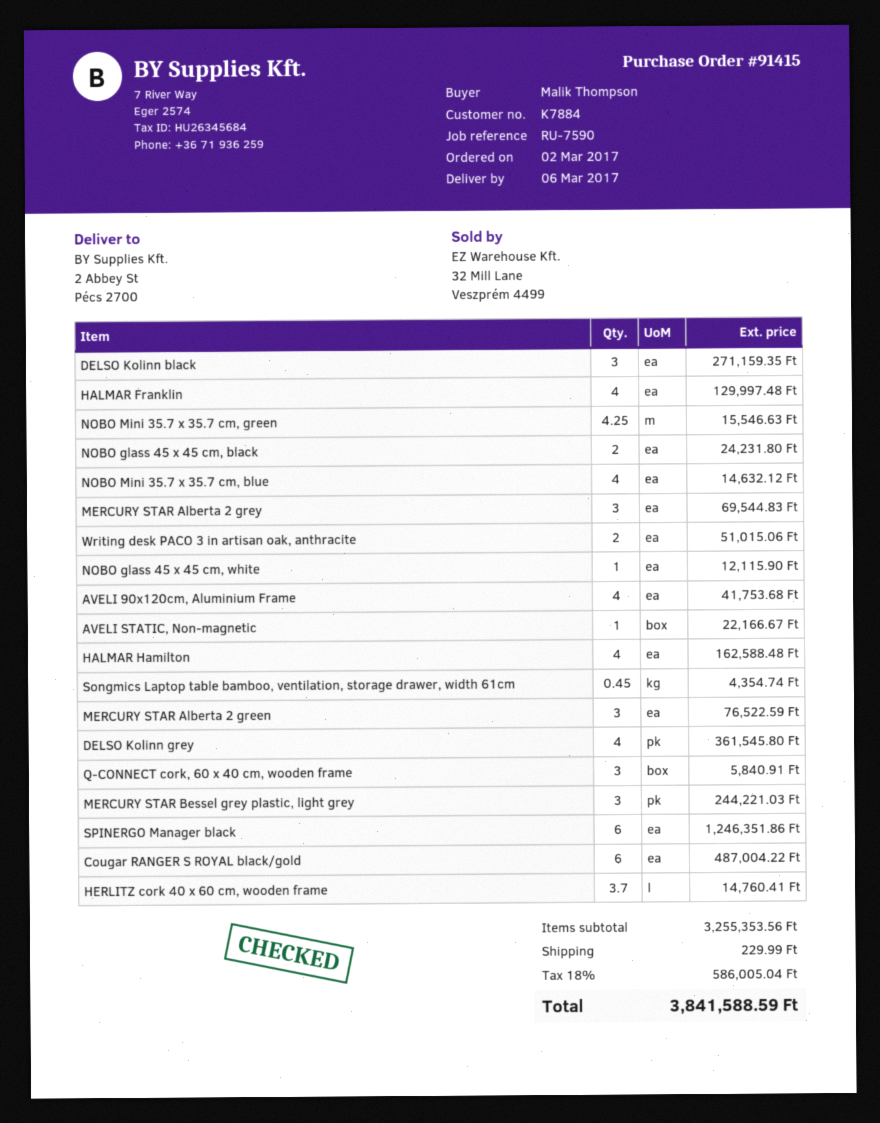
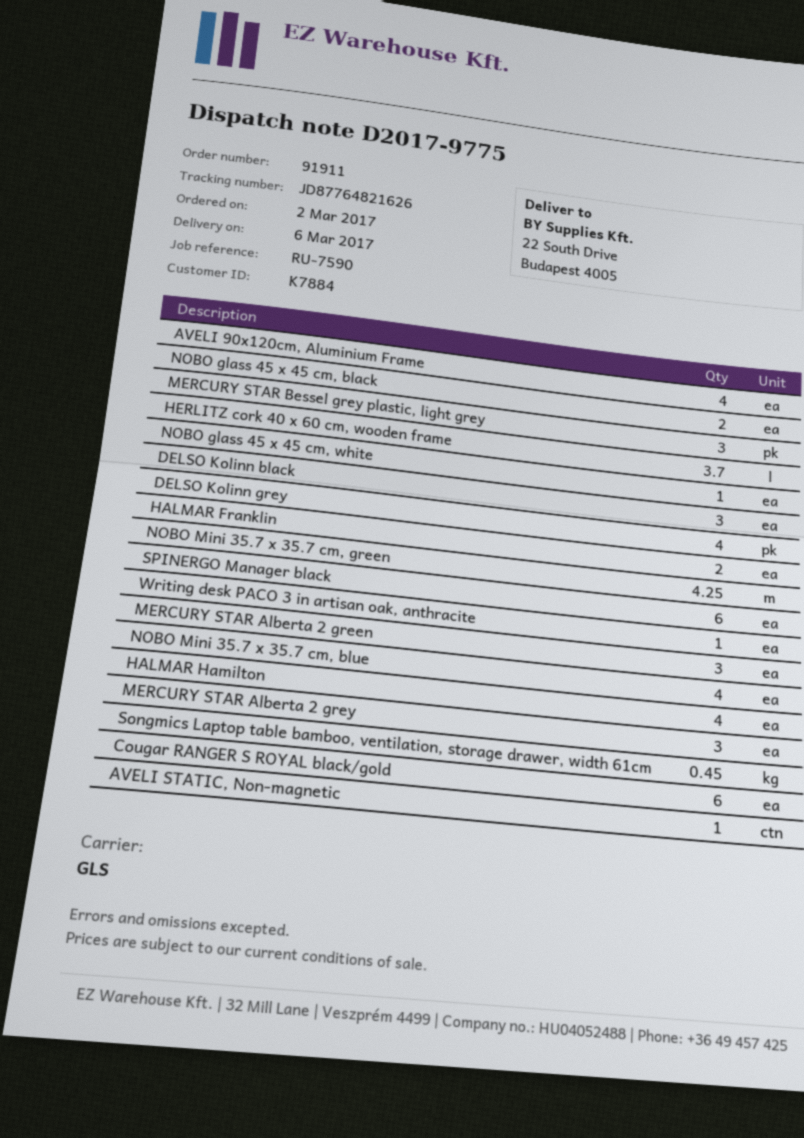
order number: 91415 -> 91911
ship to: 2 Abbey St, Pécs 2700 -> 22 South Drive, Budapest 4005
HALMAR Franklin: 4 -> 2
Writing desk PACO 3 in artisan oak, anthracite: 2 -> 1
Q-CONNECT cork, 60 x 40 cm, wooden frame: 3 -> none

